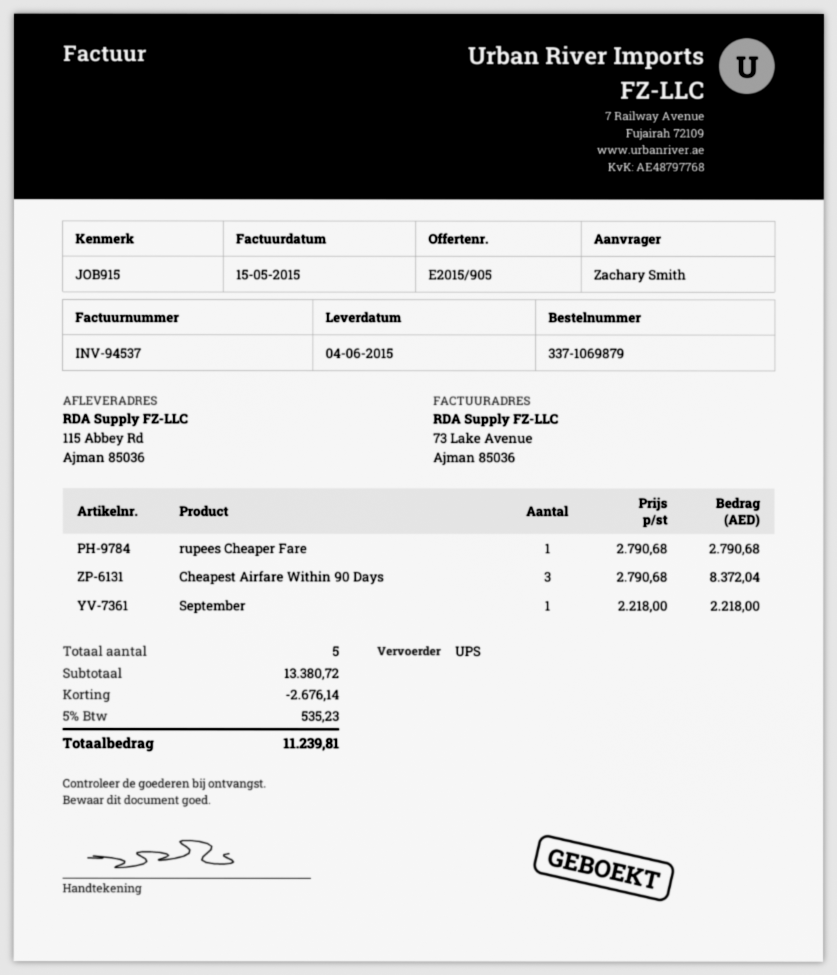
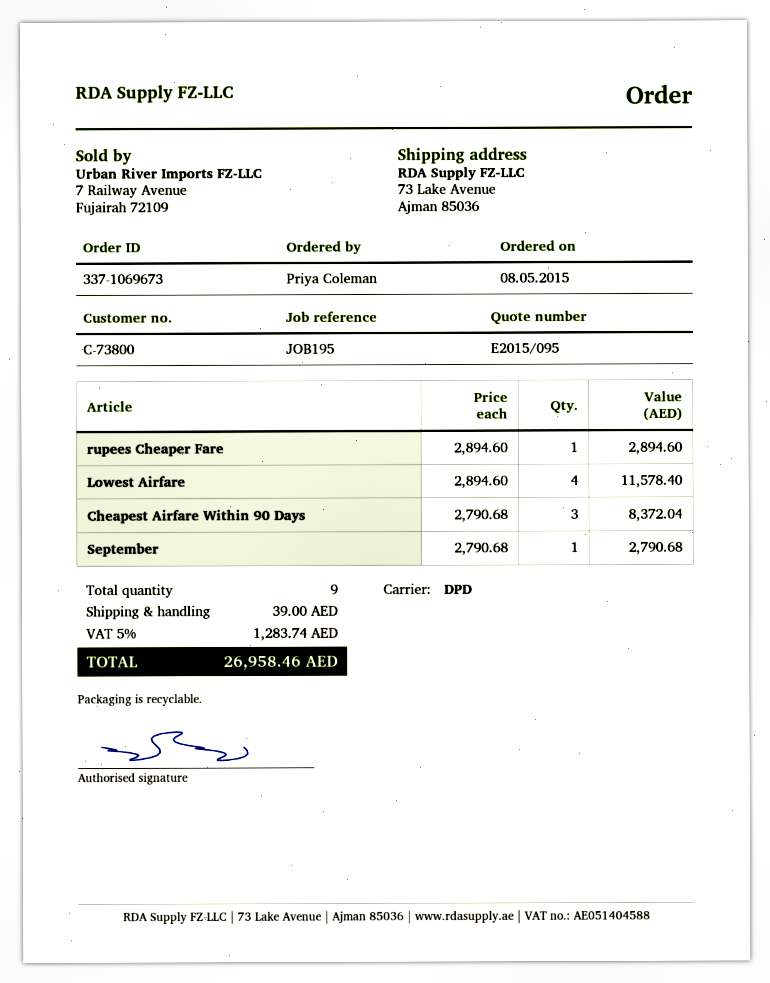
quote number: E2015/905 -> E2015/095
order number: 337-1069879 -> 337-1069673
reference: JOB915 -> JOB195
ordered by: Zachary Smith -> Priya Coleman
shipping method: UPS -> DPD
ship to: 115 Abbey Rd, Ajman 85036 -> 73 Lake Avenue, Ajman 85036
rupees Cheaper Fare: 1 x 2790.68 = 2790.68 -> 1 x 2894.60 = 2894.60
September: 1 x 2218.00 = 2218.00 -> 1 x 2790.68 = 2790.68
Lowest Airfare: none -> 4 x 2894.60 = 11578.40
total quantity: 5 -> 9
discount: 2676.14 -> none
shipping: none -> 39.00
tax: 5% = 535.23 -> 5% = 1283.74
total: 11239.81 -> 26958.46

